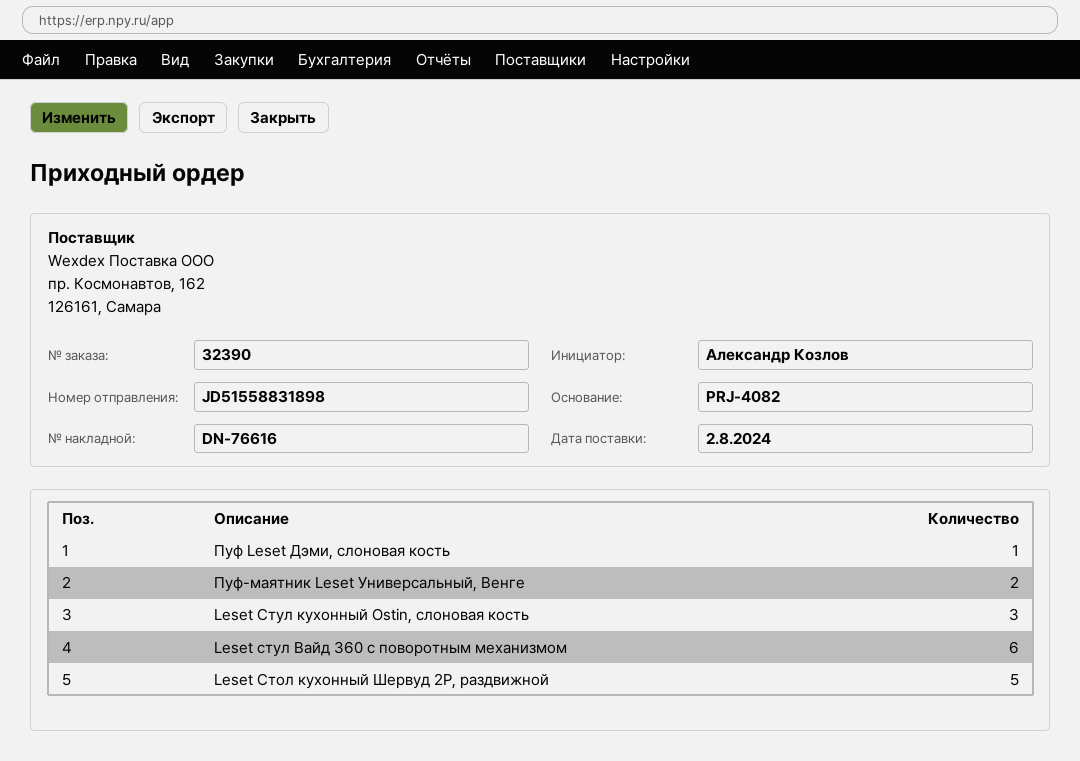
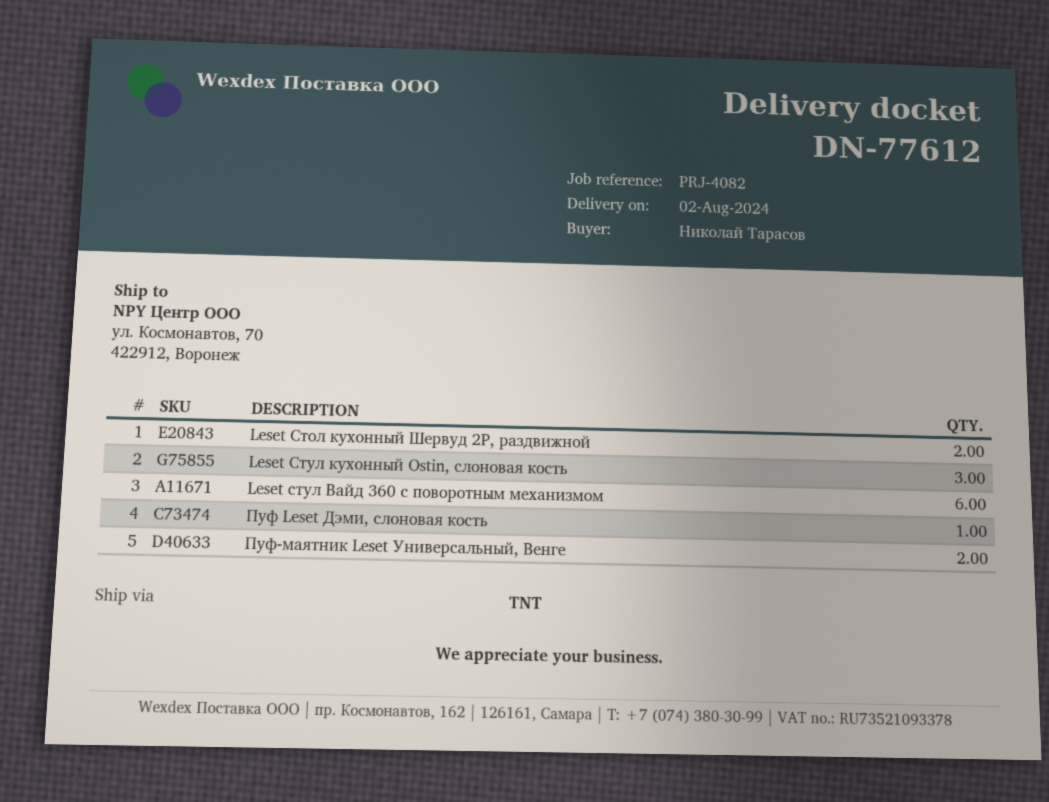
delivery note number: DN-76616 -> DN-77612
ordered by: Александр Козлов -> Николай Тарасов
Leset Стол кухонный Шервуд 2Р, раздвижной: 5 -> 2

